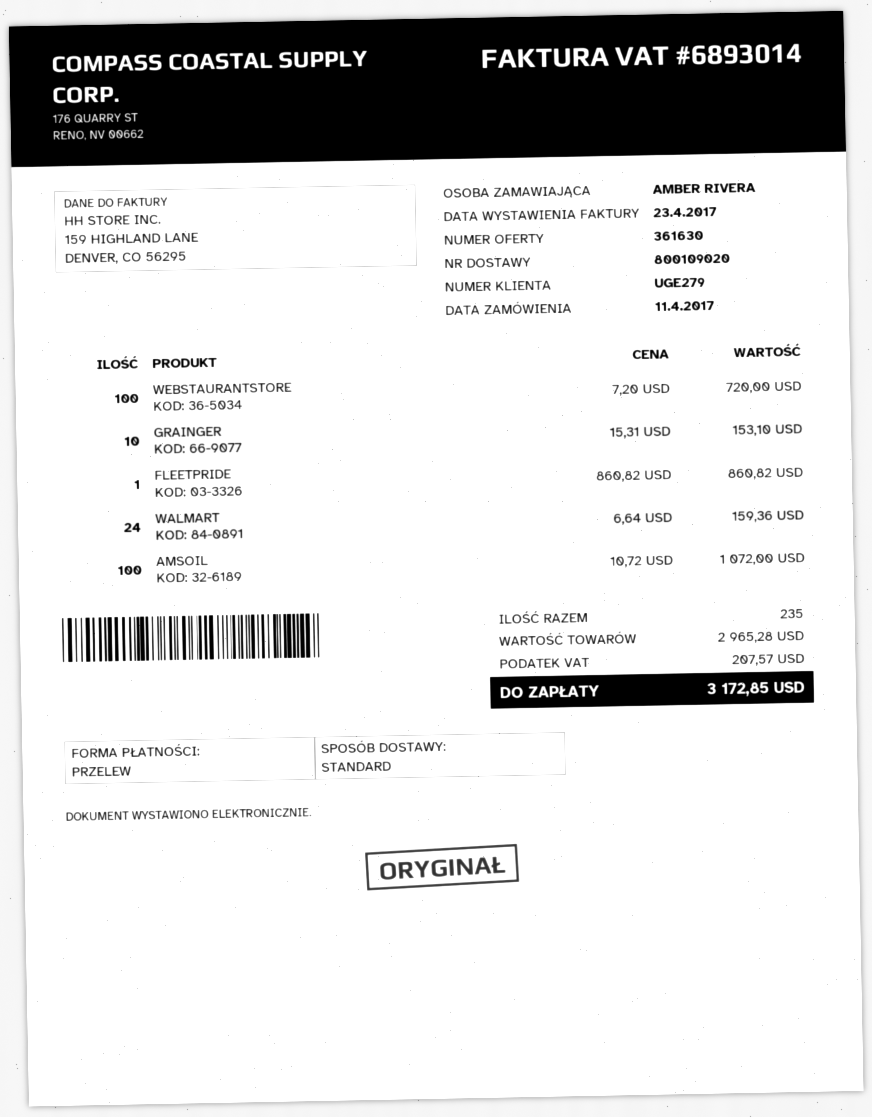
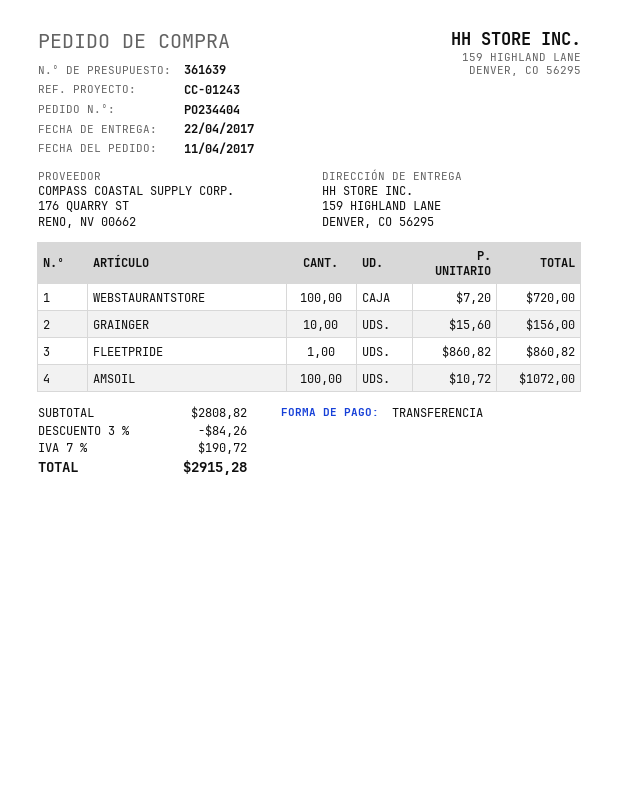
quote number: 361630 -> 361639
GRAINGER: 10 x 15.31 = 153.10 -> 10 x 15.60 = 156.00
WALMART: 24 x 6.64 = 159.36 -> none
subtotal: 2965.28 -> 2808.82
discount: none -> 3% = 84.26
tax: 207.57 -> 190.72
total: 3172.85 -> 2915.28

